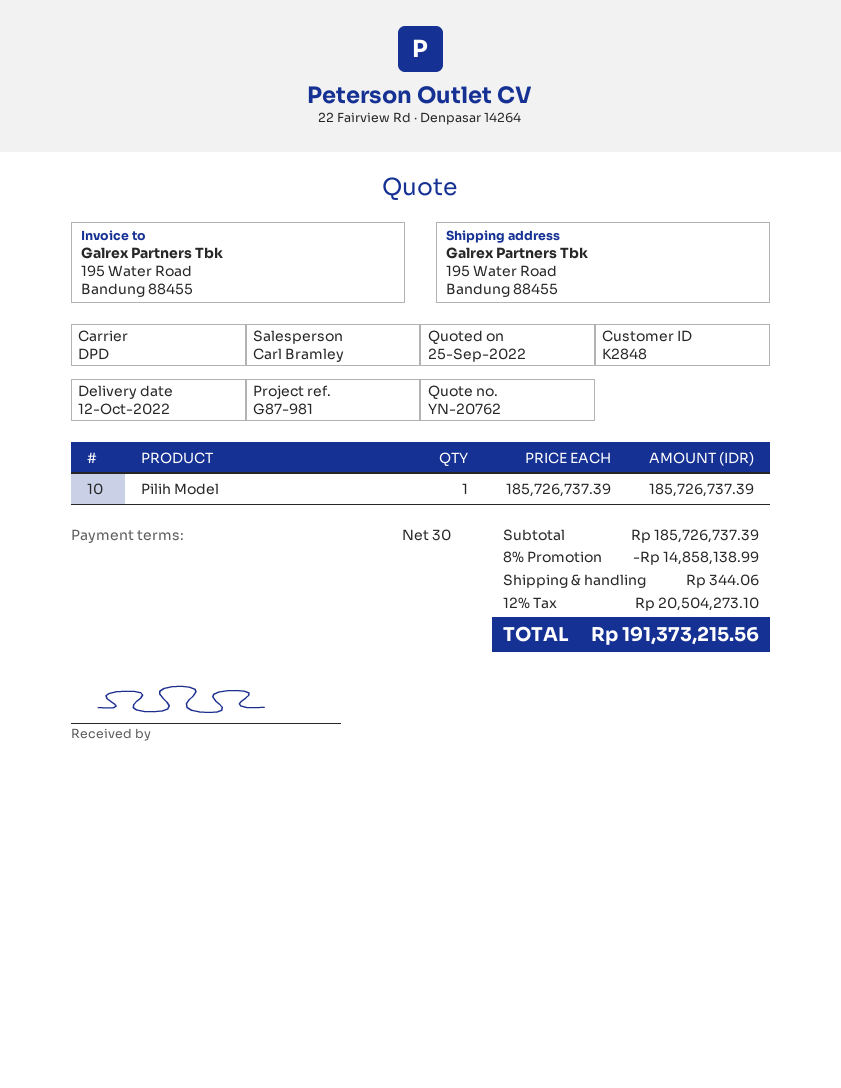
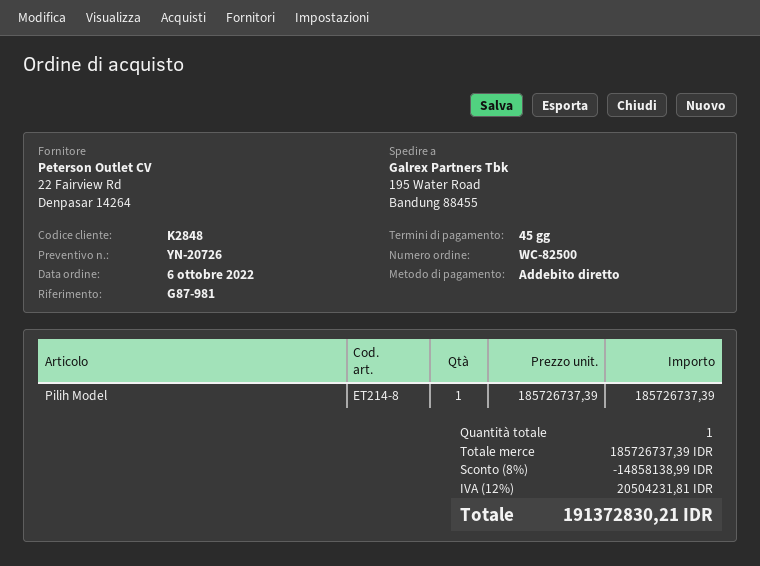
quote number: YN-20762 -> YN-20726
payment terms: 30 days -> 45 days
shipping: 344.06 -> none
tax: 12% = 20504273.10 -> 12% = 20504231.81
total: 191373215.56 -> 191372830.21

